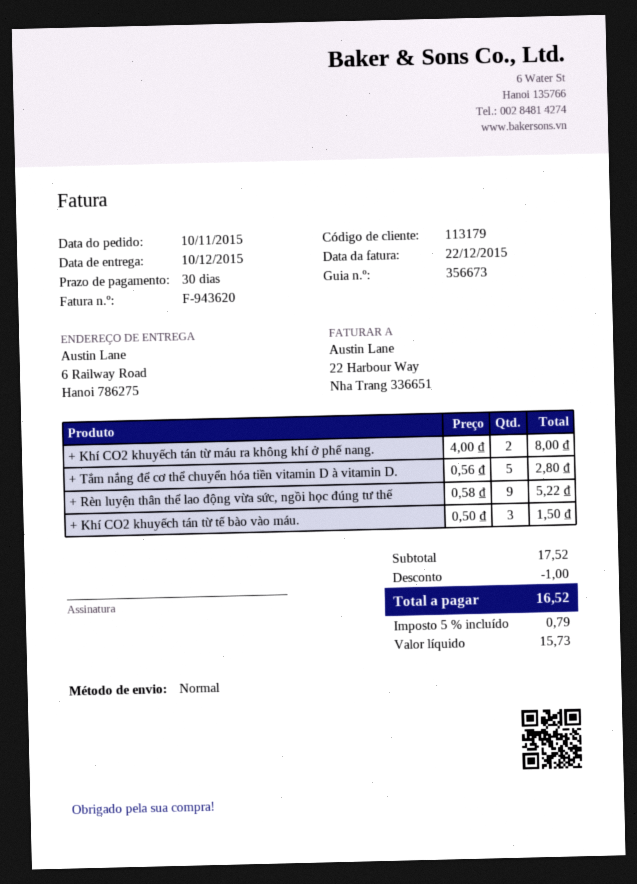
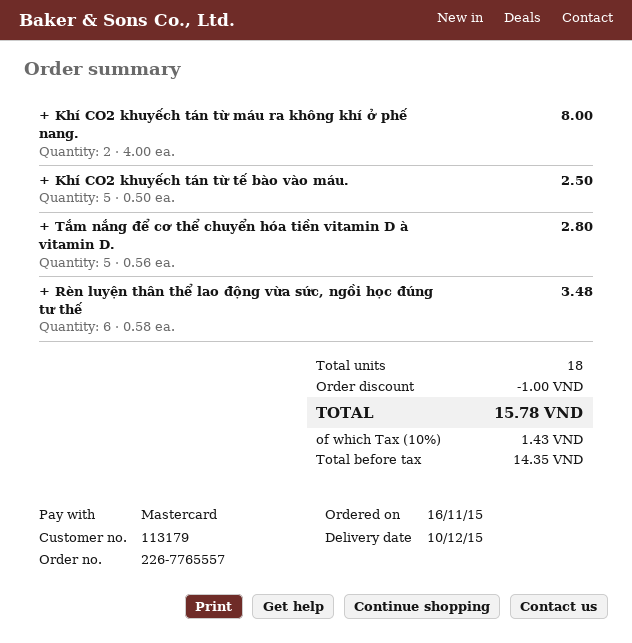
order date: 2015-11-10 -> 2015-11-16
+ Rèn luyện thân thể lao động vừa sức, ngồi học đúng tư thế: 9 x 0.58 = 5.22 -> 6 x 0.58 = 3.48
+ Khí CO2 khuyếch tán từ tế bào vào máu.: 3 x 0.50 = 1.50 -> 5 x 0.50 = 2.50
net: 15.73 -> 14.35
tax: 5% = 0.79 -> 10% = 1.43
total: 16.52 -> 15.78

